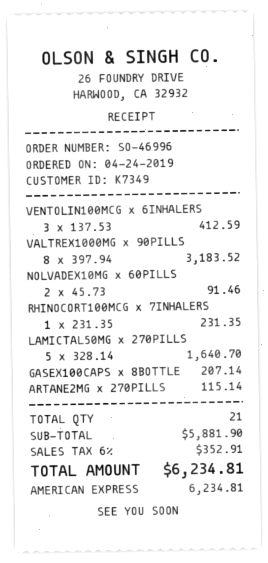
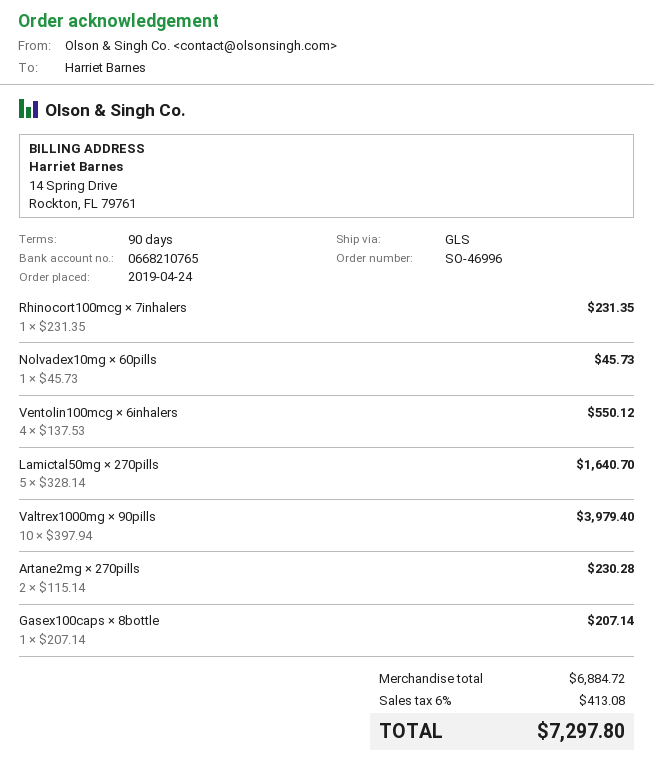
VENTOLIN100MCG × 6INHALERS: 3 x 137.53 = 412.59 -> 4 x 137.53 = 550.12
VALTREX1000MG × 90PILLS: 8 x 397.94 = 3183.52 -> 10 x 397.94 = 3979.40
NOLVADEX10MG × 60PILLS: 2 x 45.73 = 91.46 -> 1 x 45.73 = 45.73
ARTANE2MG × 270PILLS: 1 x 115.14 = 115.14 -> 2 x 115.14 = 230.28
subtotal: 5881.90 -> 6884.72
tax: 6% = 352.91 -> 6% = 413.08
total: 6234.81 -> 7297.80

